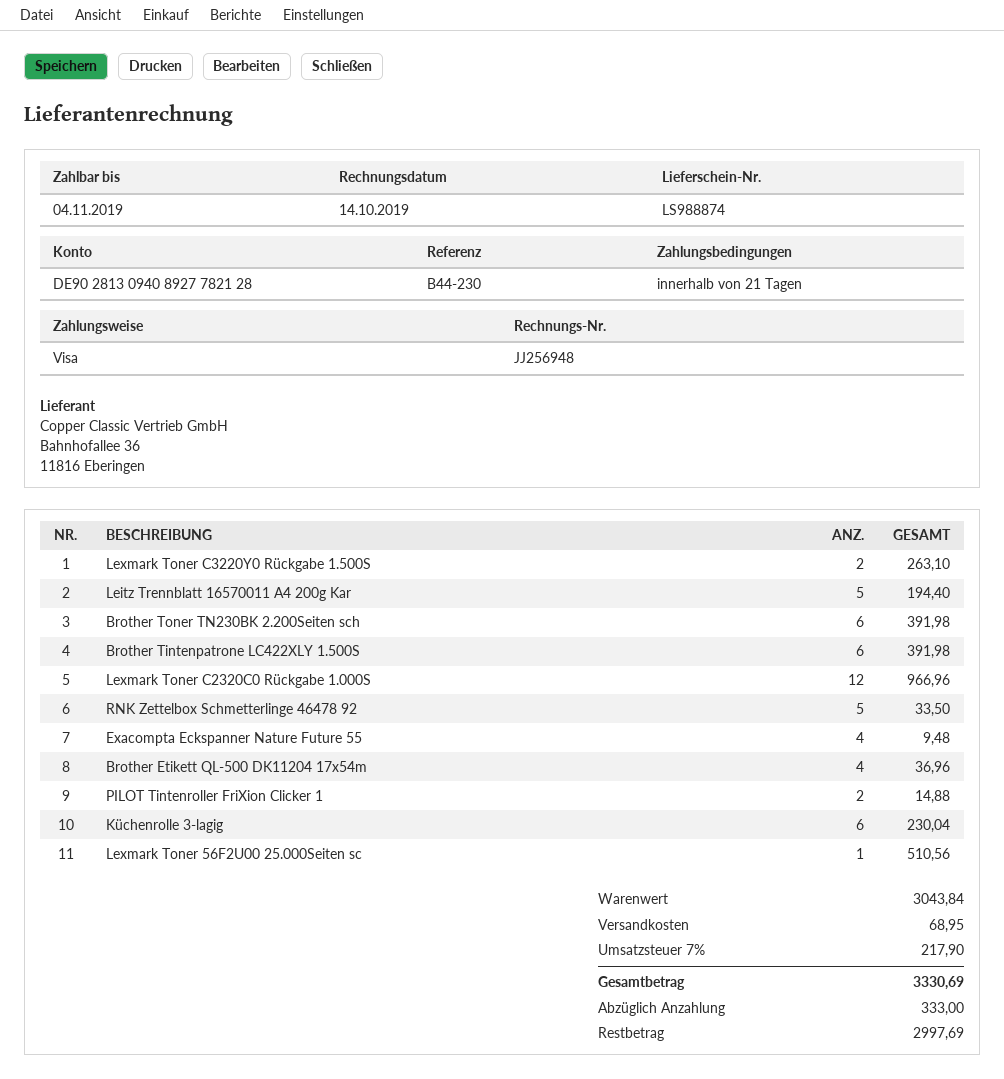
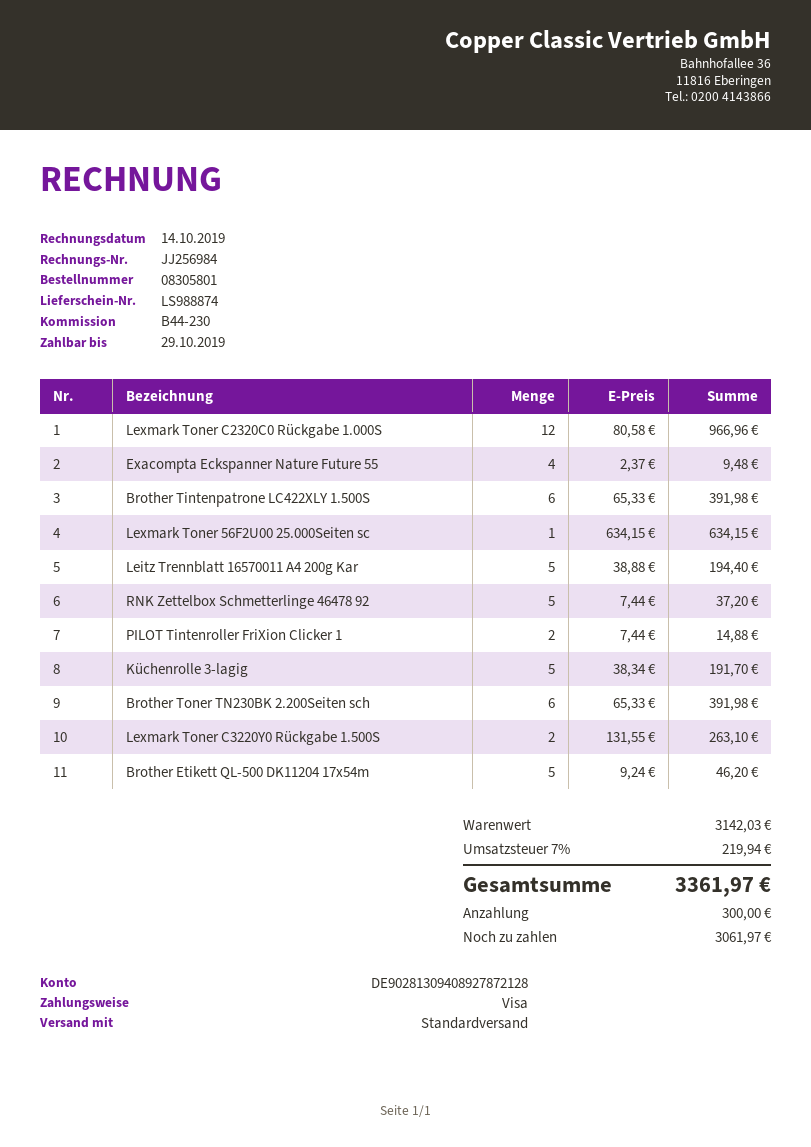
invoice number: JJ256948 -> JJ256984
due date: 2019-11-04 -> 2019-10-29
bank account: DE90281309408927782128 -> DE90281309408927872128
RNK Zettelbox Schmetterlinge 46478 92: 5 for 33.50 -> 5 for 37.20
Brother Etikett QL-500 DK11204 17x54m: 4 for 36.96 -> 5 for 46.20
Küchenrolle 3-lagig: 6 for 230.04 -> 5 for 191.70
Lexmark Toner 56F2U00 25.000Seiten sc: 1 for 510.56 -> 1 for 634.15
subtotal: 3043.84 -> 3142.03
shipping: 68.95 -> none
tax: 7% = 217.90 -> 7% = 219.94
total: 3330.69 -> 3361.97
deposit: 333.00 -> 300.00
balance: 2997.69 -> 3061.97

